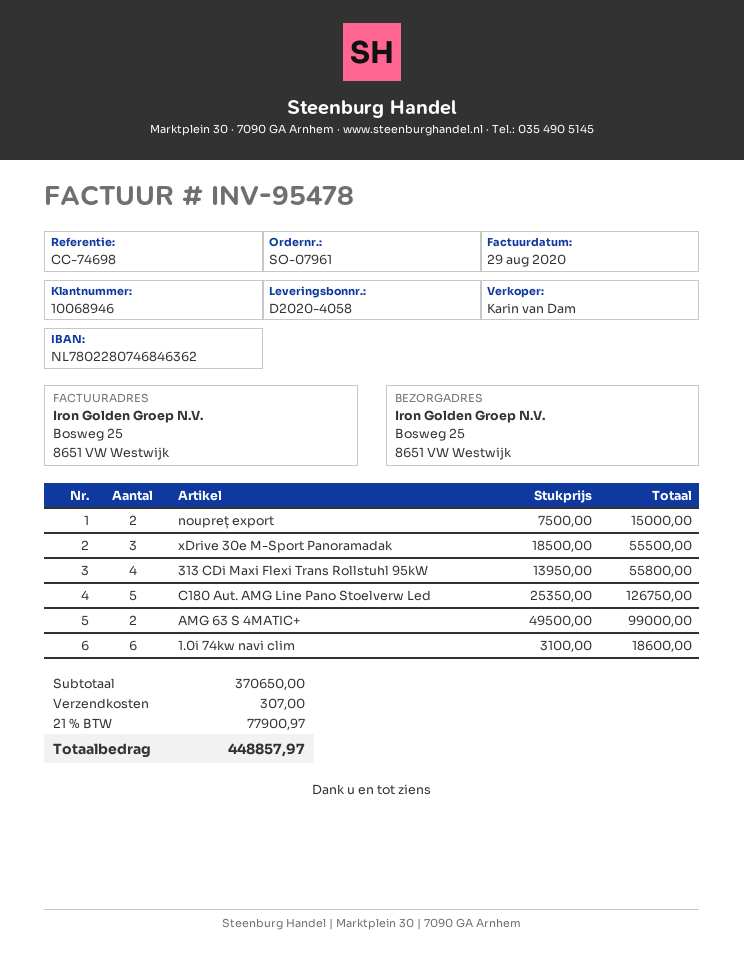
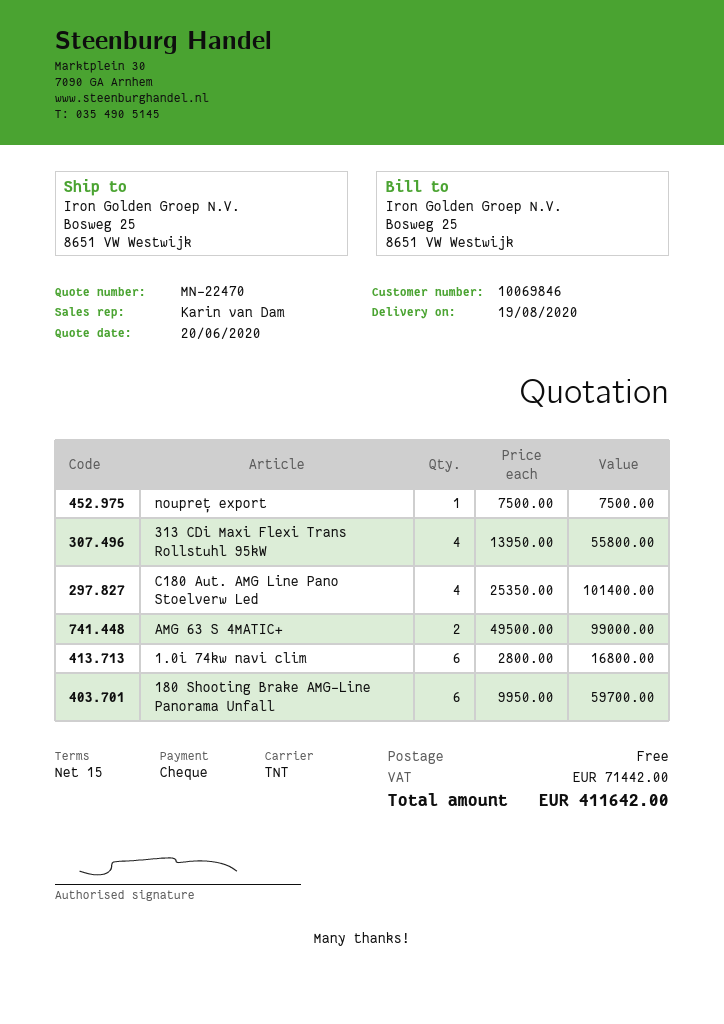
customer number: 10068946 -> 10069846
noupreț export: 2 x 7500.00 = 15000.00 -> 1 x 7500.00 = 7500.00
xDrive 30e M-Sport Panoramadak: 3 x 18500.00 = 55500.00 -> none
C180 Aut. AMG Line Pano Stoelverw Led: 5 x 25350.00 = 126750.00 -> 4 x 25350.00 = 101400.00
1.0i 74kw navi clim: 6 x 3100.00 = 18600.00 -> 6 x 2800.00 = 16800.00
180 Shooting Brake AMG-Line Panorama Unfall: none -> 6 x 9950.00 = 59700.00
shipping: 307.00 -> 0.00
tax: 77900.97 -> 71442.00
total: 448857.97 -> 411642.00

